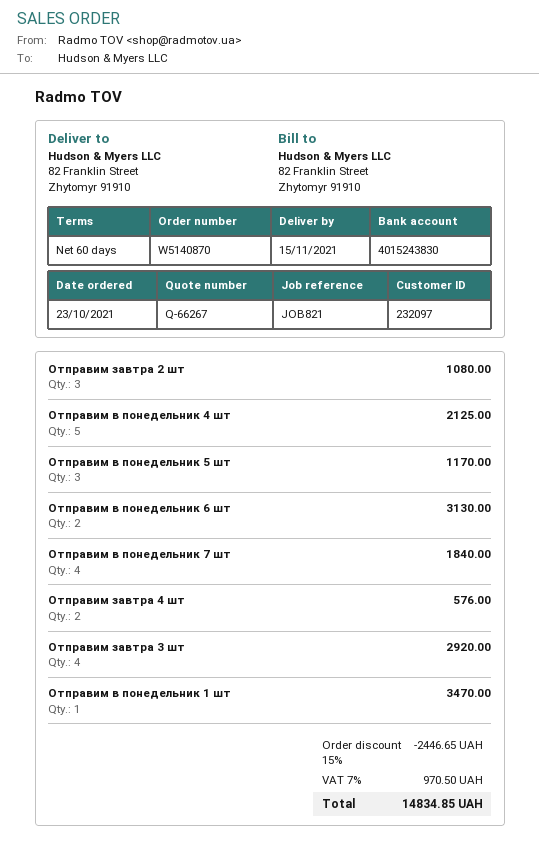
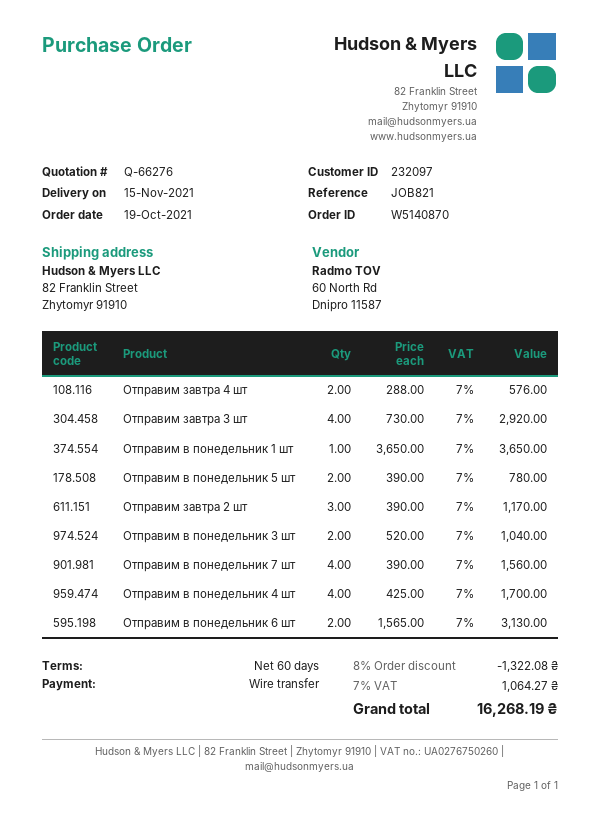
quote number: Q-66267 -> Q-66276
order date: 2021-10-23 -> 2021-10-19
Отправим завтра 2 шт: 3 for 1080.00 -> 3 for 1170.00
Отправим в понедельник 4 шт: 5 for 2125.00 -> 4 for 1700.00
Отправим в понедельник 5 шт: 3 for 1170.00 -> 2 for 780.00
Отправим в понедельник 7 шт: 4 for 1840.00 -> 4 for 1560.00
Отправим в понедельник 1 шт: 1 for 3470.00 -> 1 for 3650.00
Отправим в понедельник 3 шт: none -> 2 for 1040.00
discount: 15% = 2446.65 -> 8% = 1322.08
tax: 7% = 970.50 -> 7% = 1064.27
total: 14834.85 -> 16268.19

